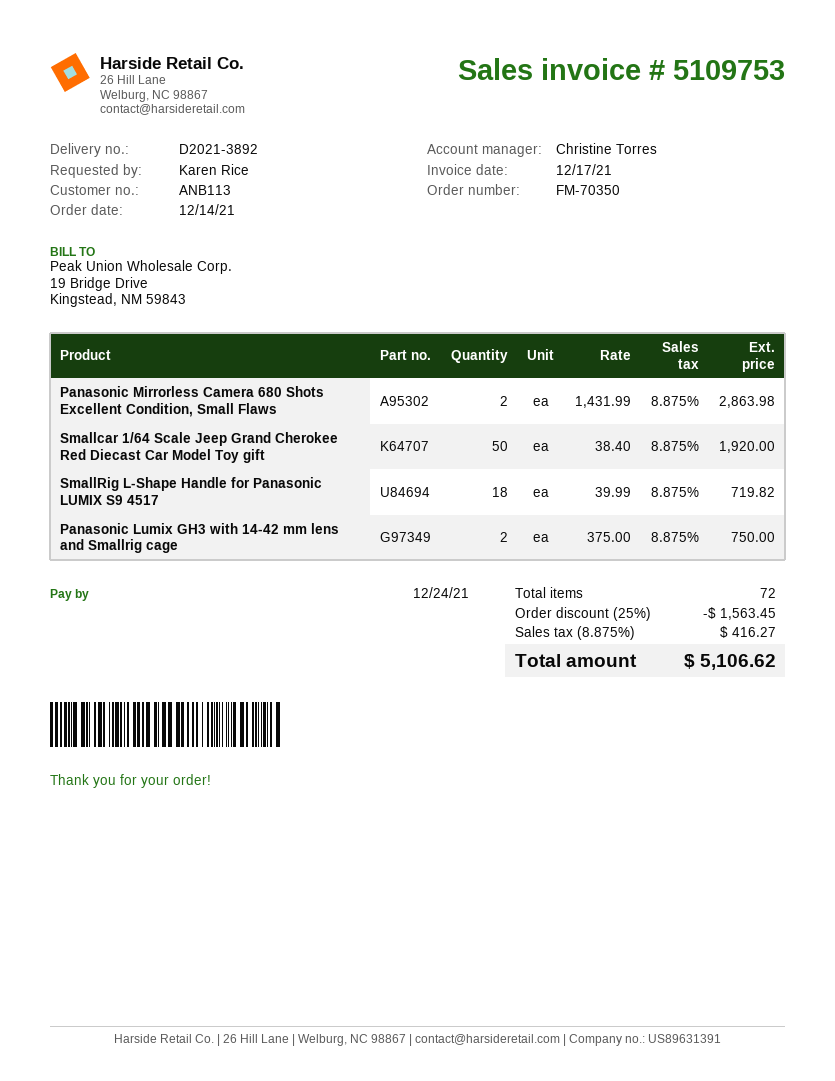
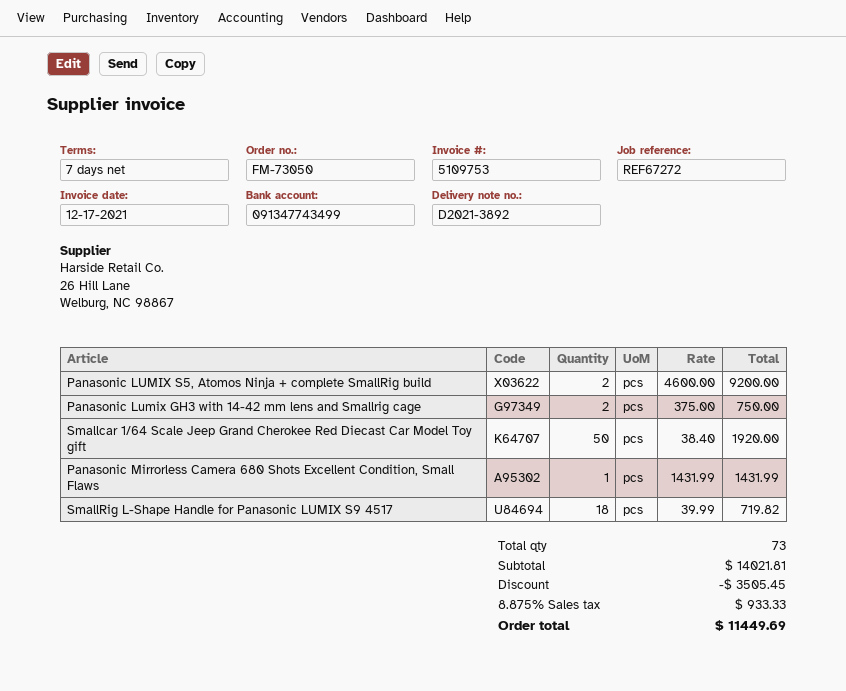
order number: FM-70350 -> FM-73050
Panasonic Mirrorless Camera 680 Shots Excellent Condition, Small Flaws: 2 x 1431.99 = 2863.98 -> 1 x 1431.99 = 1431.99
Panasonic LUMIX S5, Atomos Ninja + complete SmallRig build: none -> 2 x 4600.00 = 9200.00
total quantity: 72 -> 73
discount: 1563.45 -> 3505.45
tax: 8.875% = 416.27 -> 8.875% = 933.33
total: 5106.62 -> 11449.69

